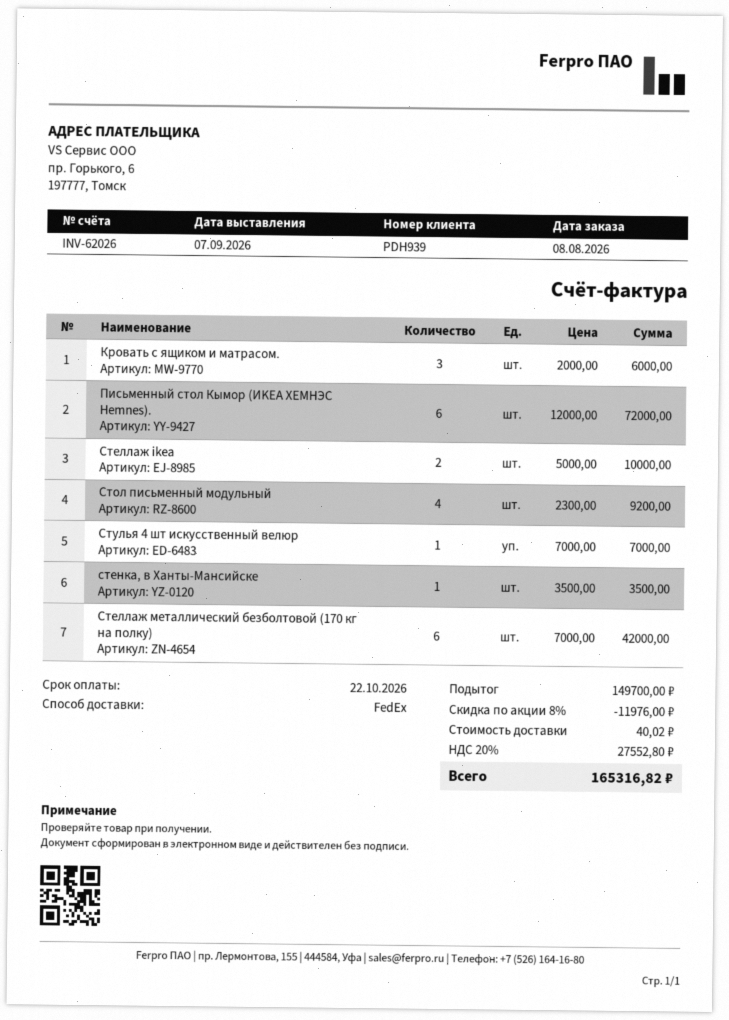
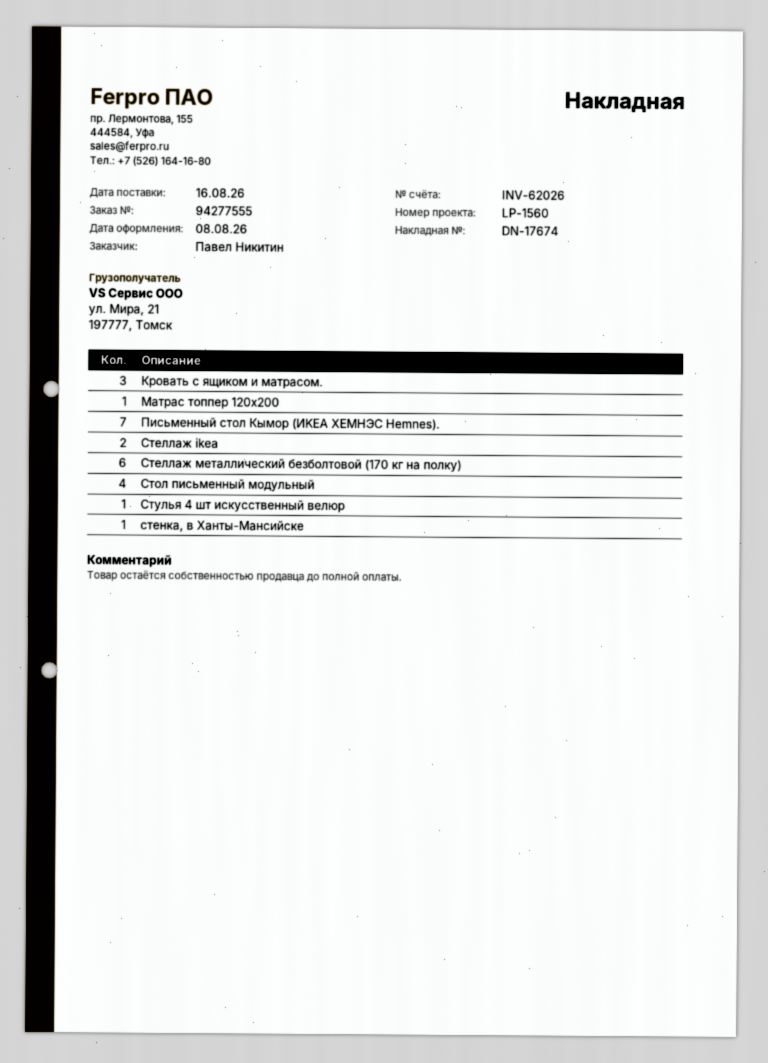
Пиcьменный стол Кымop (ИKЕА ХEМНЭС Hеmnes).: 6 -> 7
Матрас топпер 120х200: none -> 1

